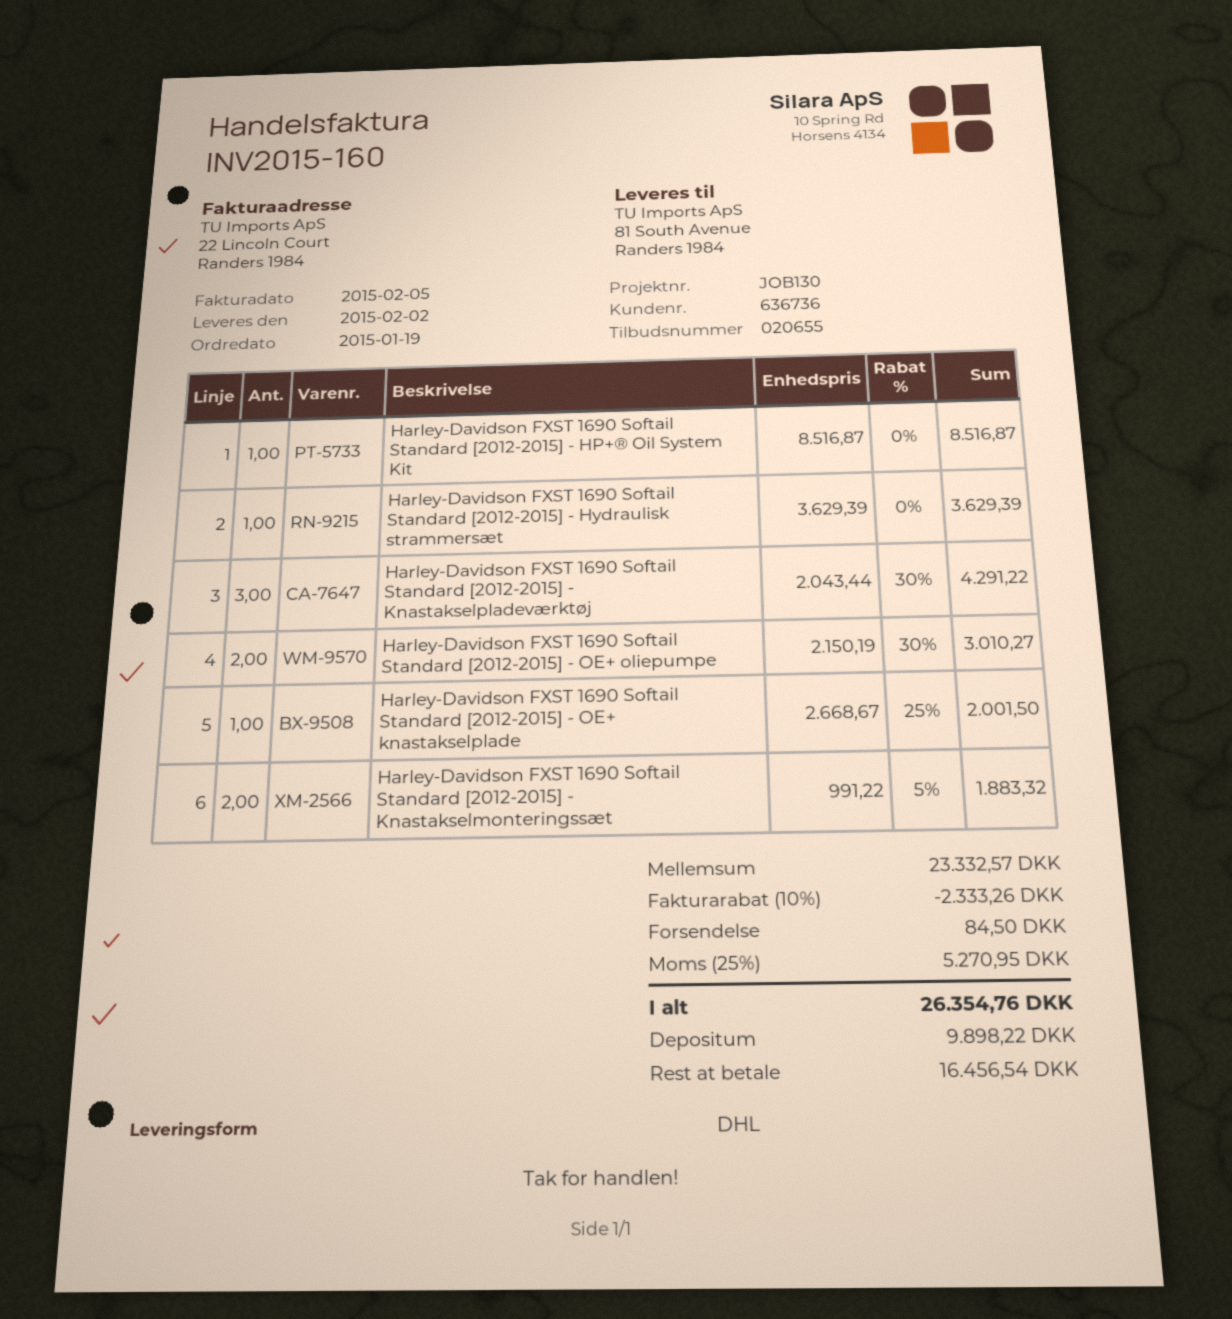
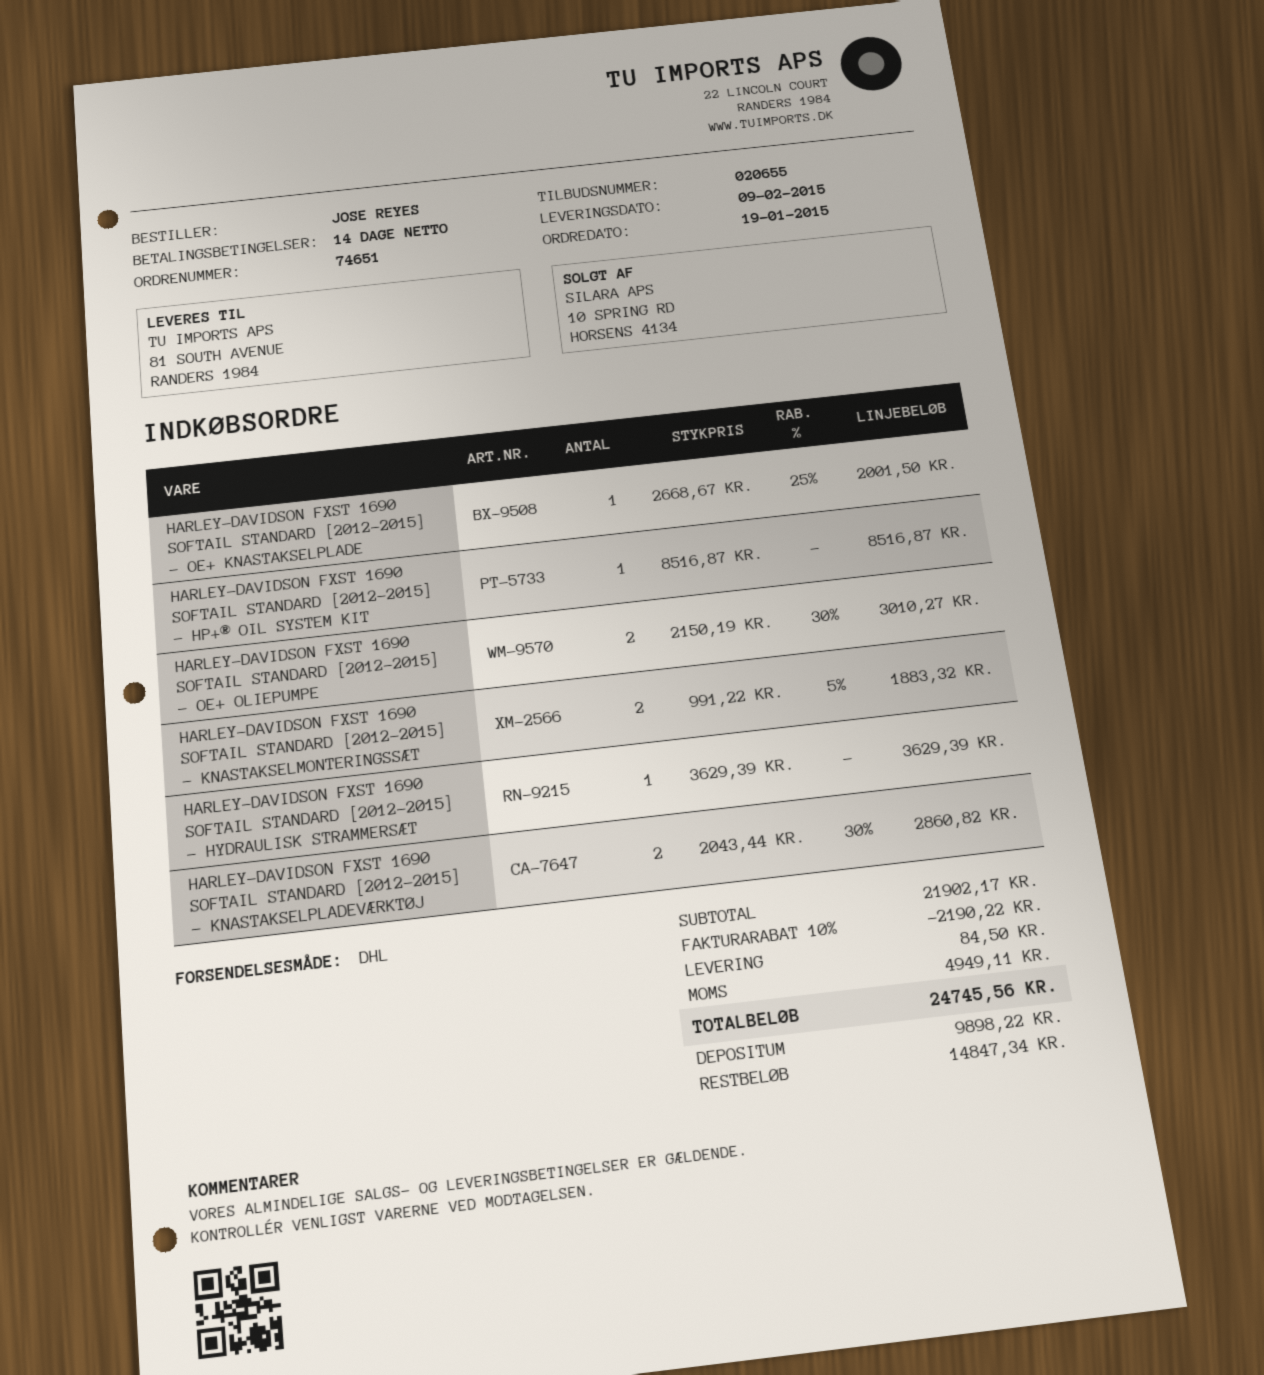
delivery date: 2015-02-02 -> 2015-02-09
Harley-Davidson FXST 1690 Softail Standard [2012-2015] - Knastakselpladeværktøj: 3 x 2043.44 - 30% = 4291.22 -> 2 x 2043.44 - 30% = 2860.82
subtotal: 23332.57 -> 21902.17
discount: 10% = 2333.26 -> 10% = 2190.22
tax: 5270.95 -> 4949.11
total: 26354.76 -> 24745.56
balance: 16456.54 -> 14847.34

